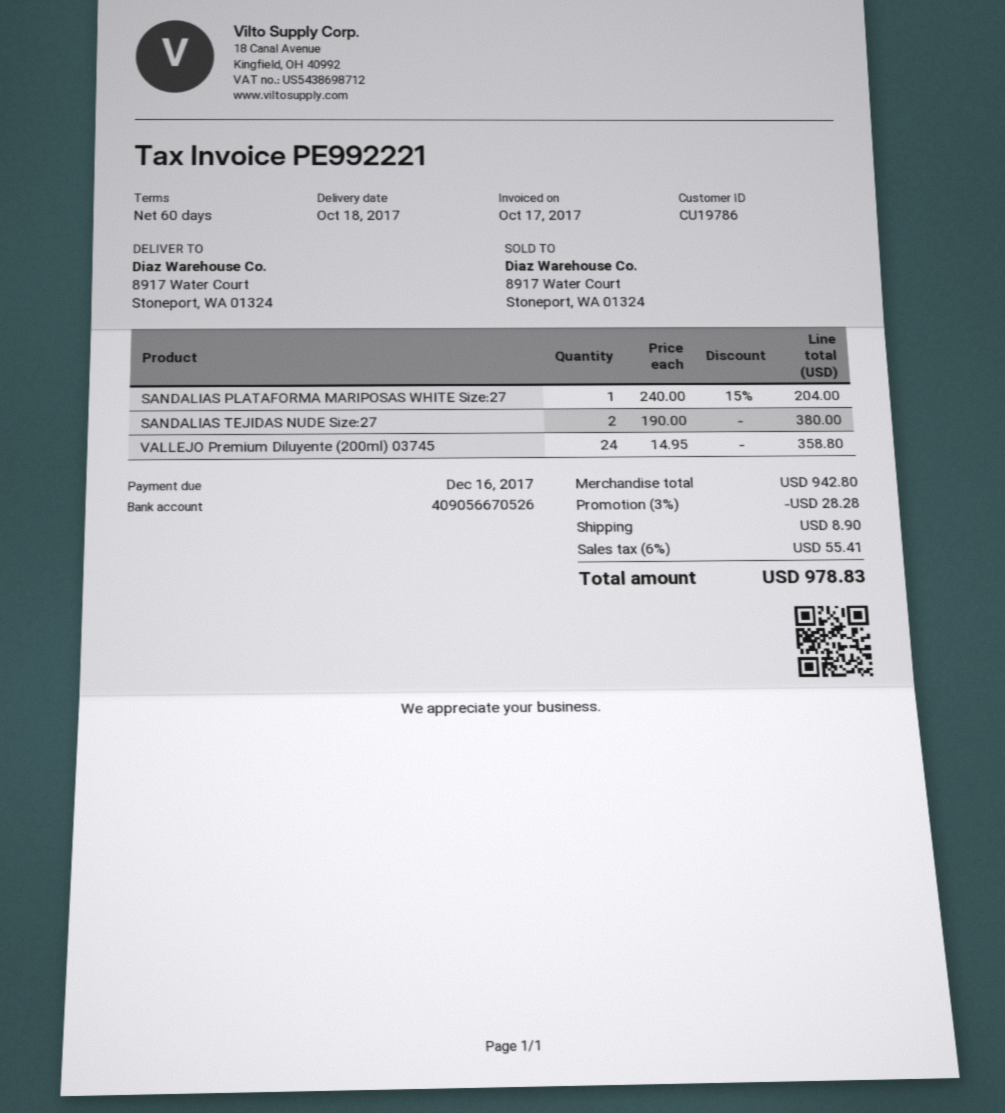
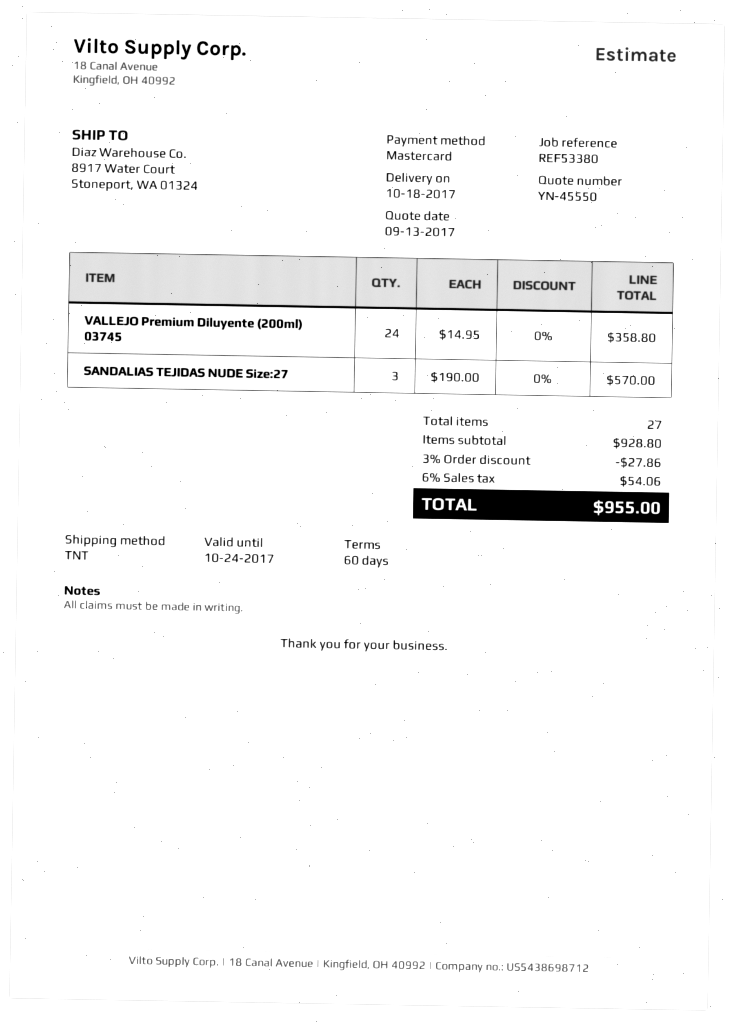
SANDALIAS PLATAFORMA MARIPOSAS WHITE Size:27: 1 x 240.00 - 15% = 204.00 -> none
SANDALIAS TEJIDAS NUDE Size:27: 2 x 190.00 = 380.00 -> 3 x 190.00 = 570.00
subtotal: 942.80 -> 928.80
discount: 3% = 28.28 -> 3% = 27.86
shipping: 8.90 -> none
tax: 6% = 55.41 -> 6% = 54.06
total: 978.83 -> 955.00

